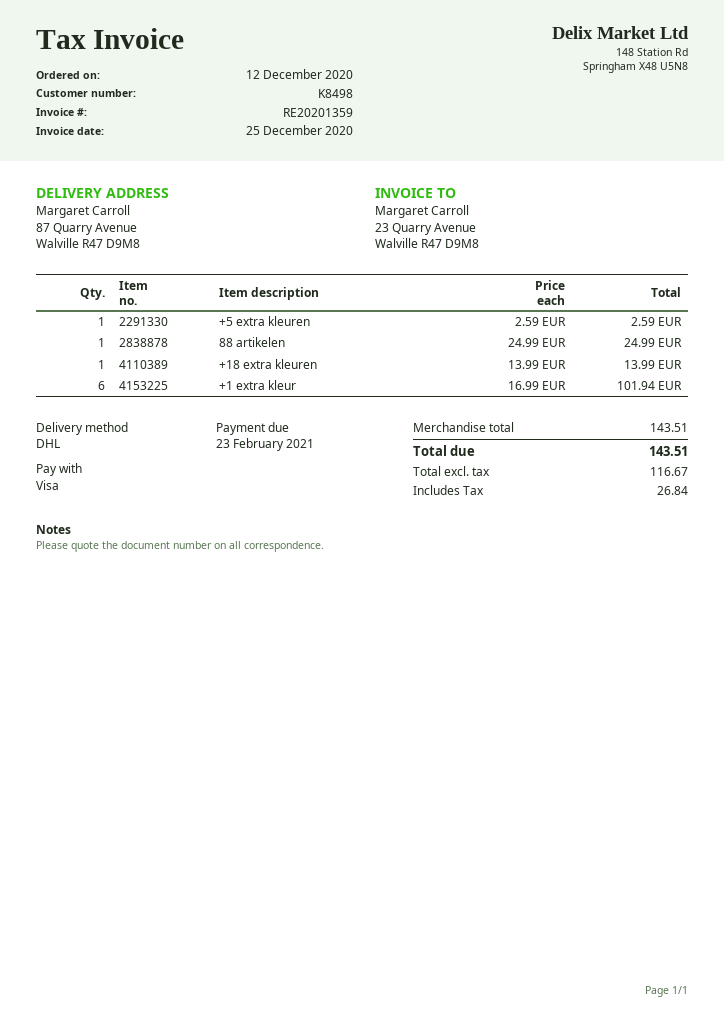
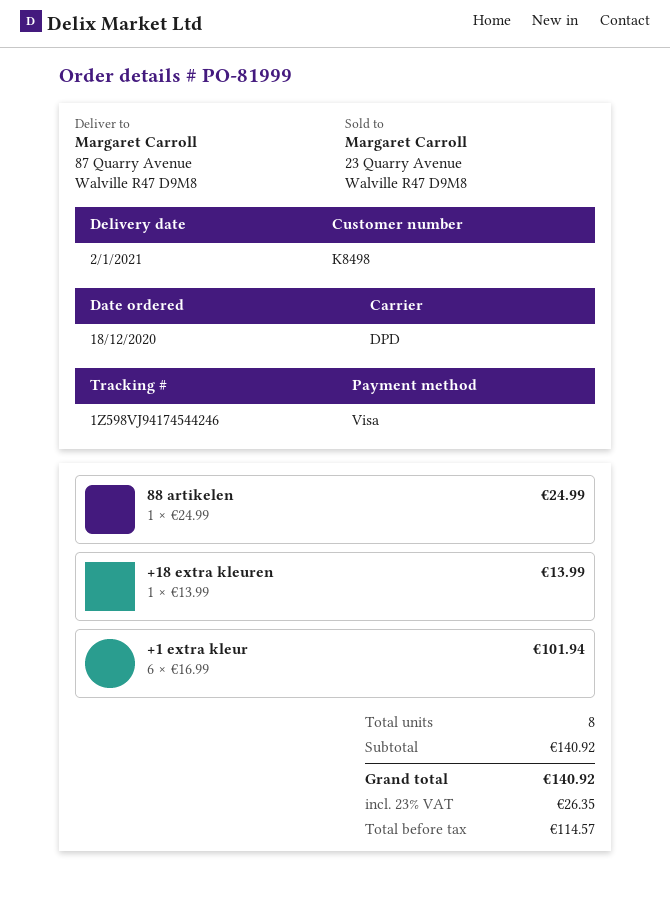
order date: 2020-12-12 -> 2020-12-18
shipping method: DHL -> DPD
+5 extra kleuren: 1 x 2.59 = 2.59 -> none
subtotal: 143.51 -> 140.92
net: 116.67 -> 114.57
tax: 26.84 -> 26.35
total: 143.51 -> 140.92

